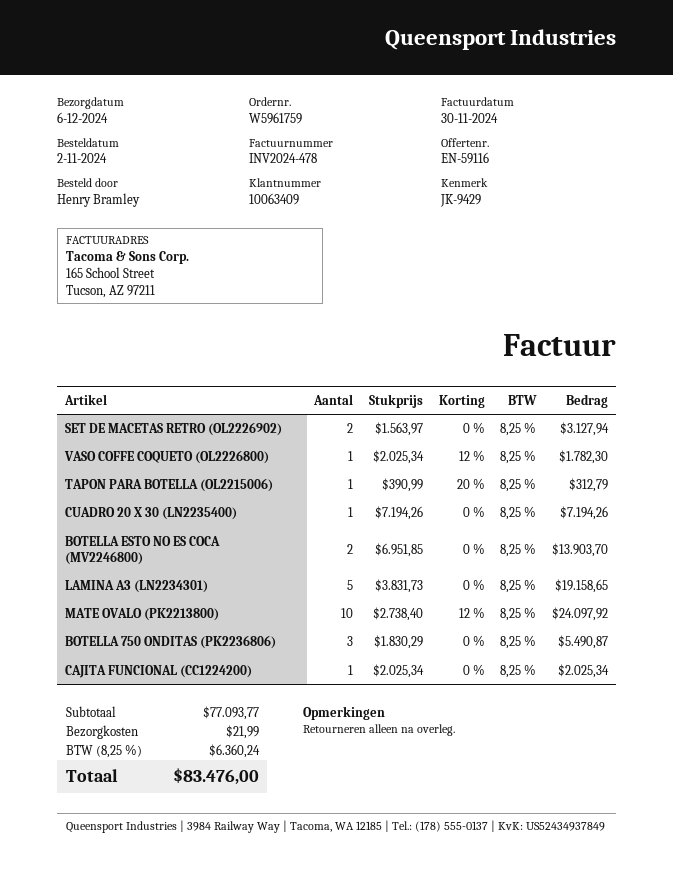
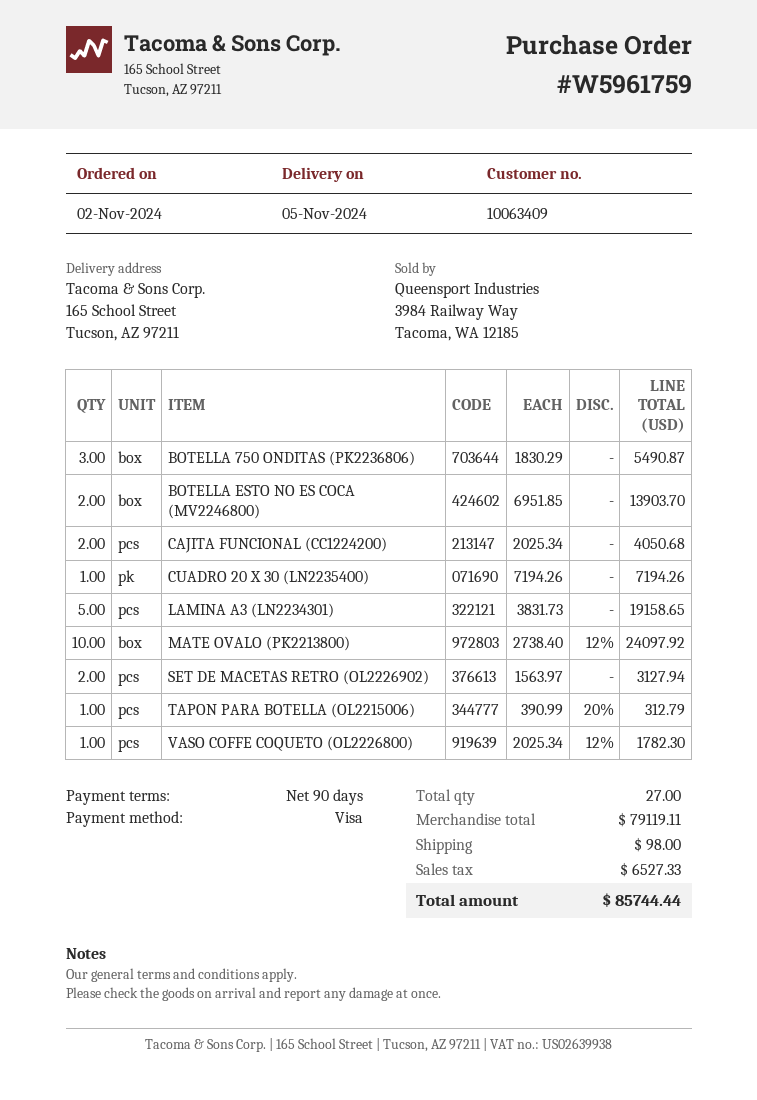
delivery date: 2024-12-06 -> 2024-11-05
CAJITA FUNCIONAL (CC1224200): 1 x 2025.34 = 2025.34 -> 2 x 2025.34 = 4050.68
subtotal: 77093.77 -> 79119.11
shipping: 21.99 -> 98.00
tax: 6360.24 -> 6527.33
total: 83476.00 -> 85744.44

